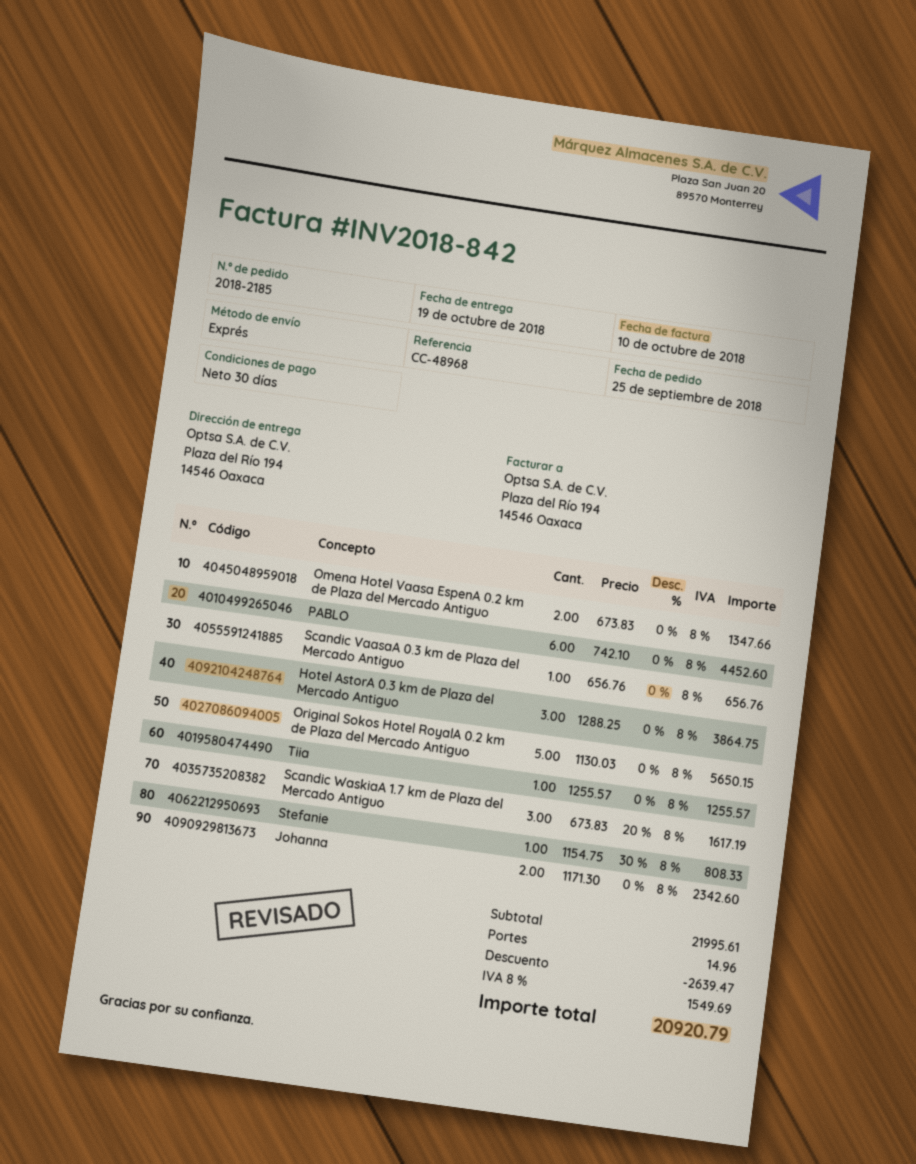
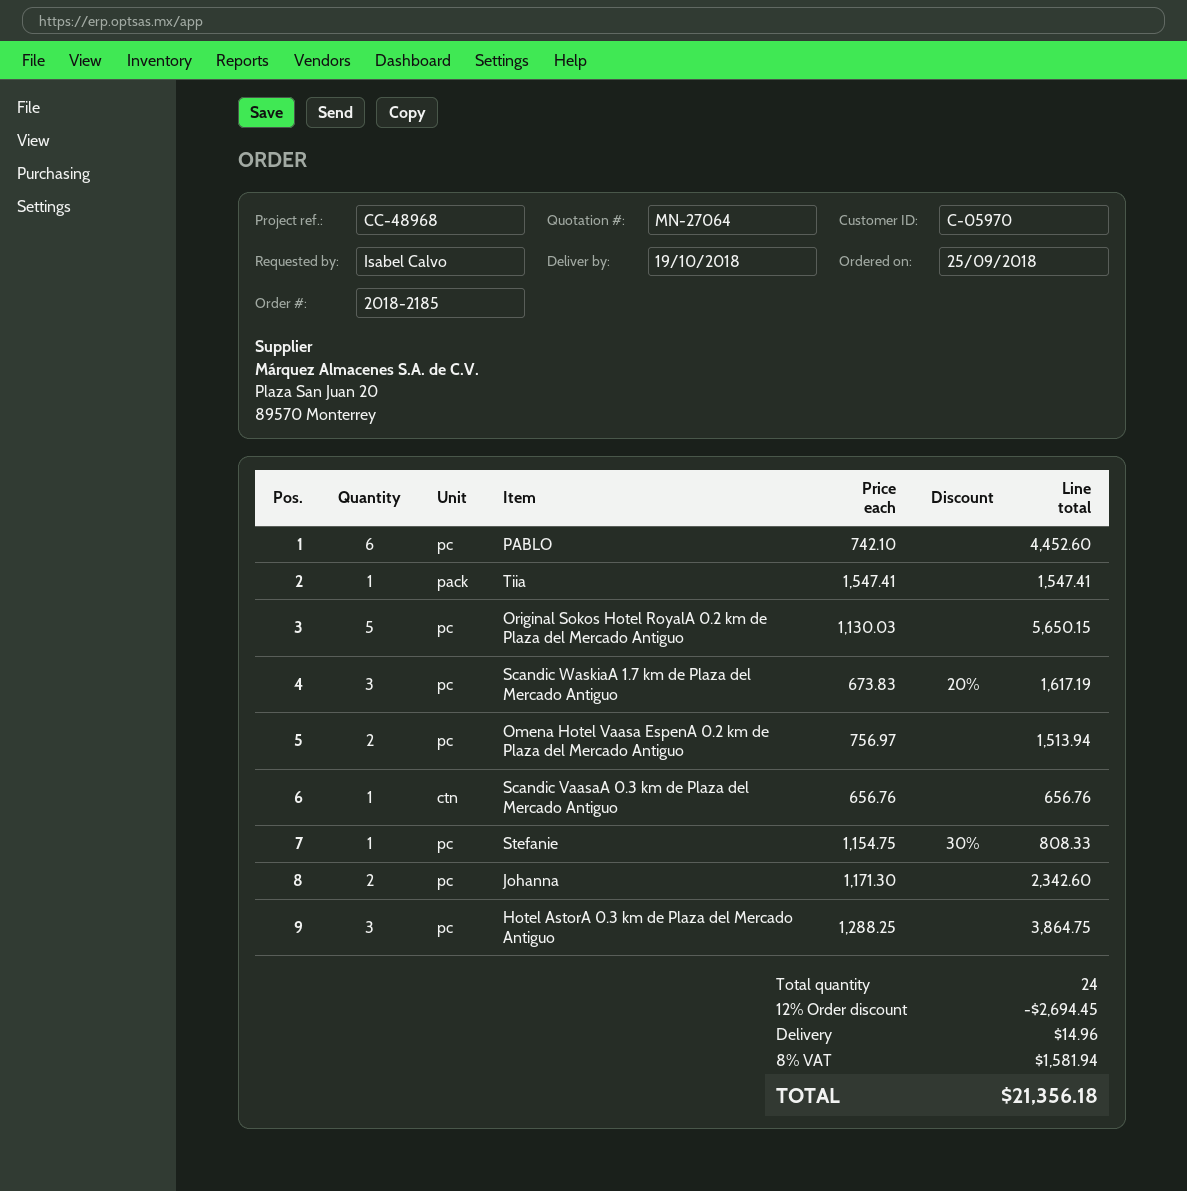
Omena Hotel Vaasa EspenA 0.2 km de Plaza del Mercado Antiguo: 2 x 673.83 = 1347.66 -> 2 x 756.97 = 1513.94
Tiia: 1 x 1255.57 = 1255.57 -> 1 x 1547.41 = 1547.41
discount: 2639.47 -> 2694.45
tax: 8% = 1549.69 -> 8% = 1581.94
total: 20920.79 -> 21356.18

